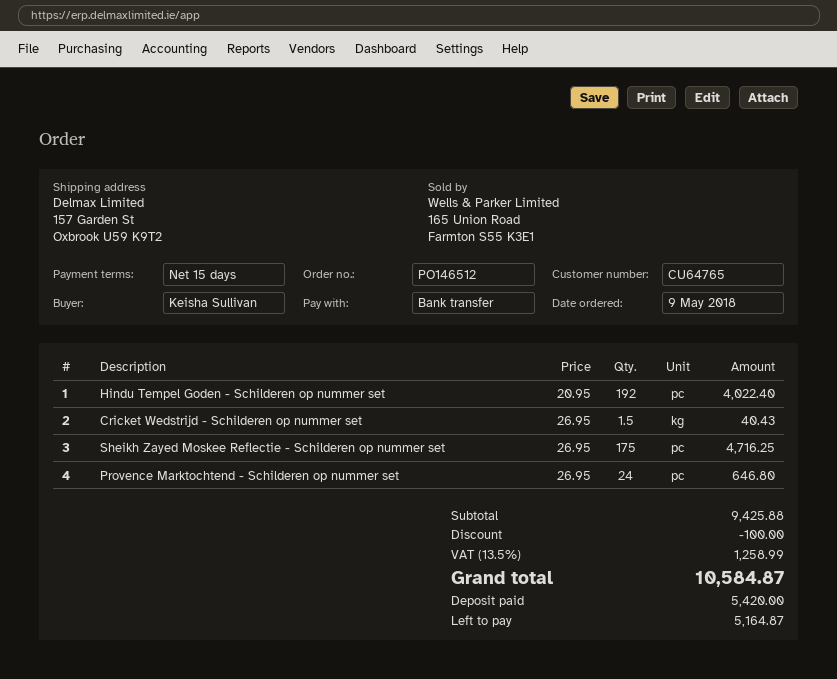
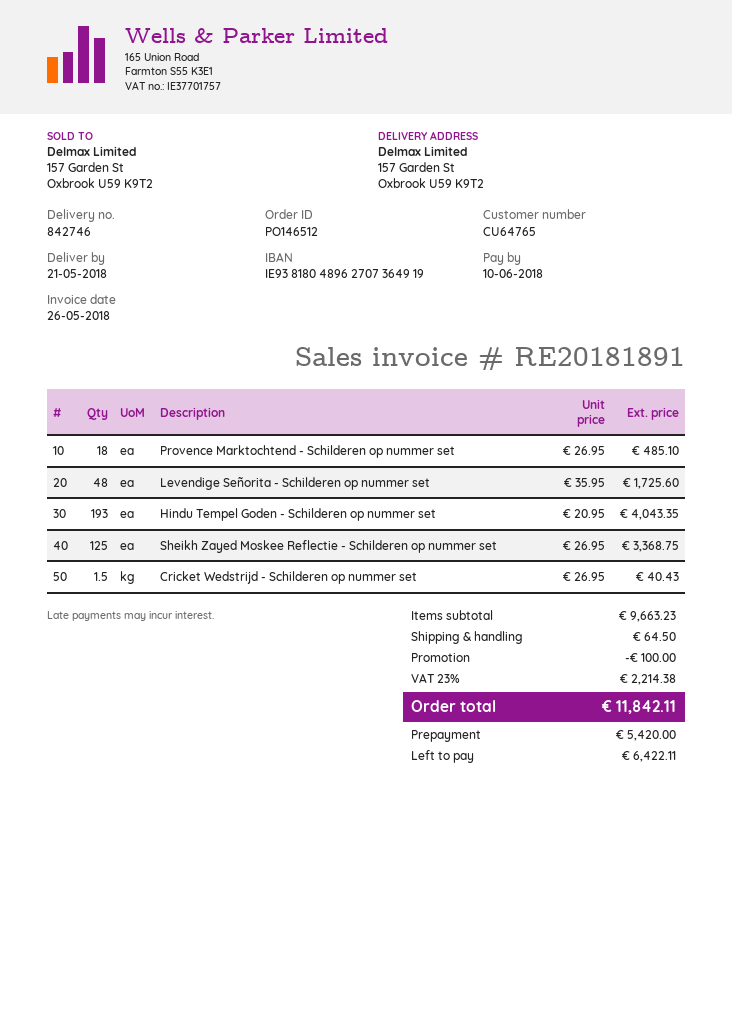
Hindu Tempel Goden - Schilderen op nummer set: 192 x 20.95 = 4022.40 -> 193 x 20.95 = 4043.35
Sheikh Zayed Moskee Reflectie - Schilderen op nummer set: 175 x 26.95 = 4716.25 -> 125 x 26.95 = 3368.75
Provence Marktochtend - Schilderen op nummer set: 24 x 26.95 = 646.80 -> 18 x 26.95 = 485.10
Levendige Señorita - Schilderen op nummer set: none -> 48 x 35.95 = 1725.60
subtotal: 9425.88 -> 9663.23
shipping: none -> 64.50
tax: 13.5% = 1258.99 -> 23% = 2214.38
total: 10584.87 -> 11842.11
balance: 5164.87 -> 6422.11

